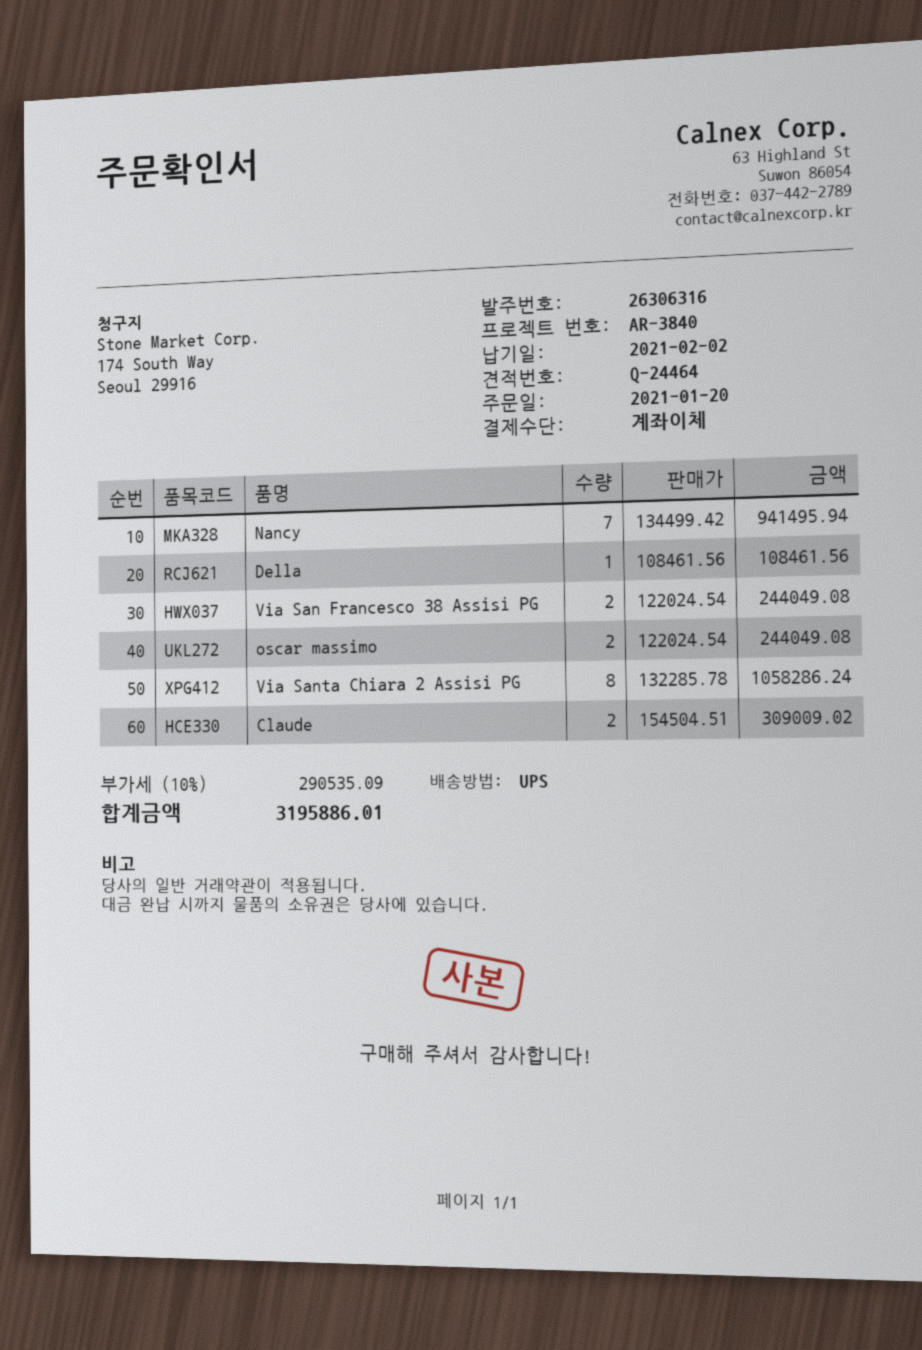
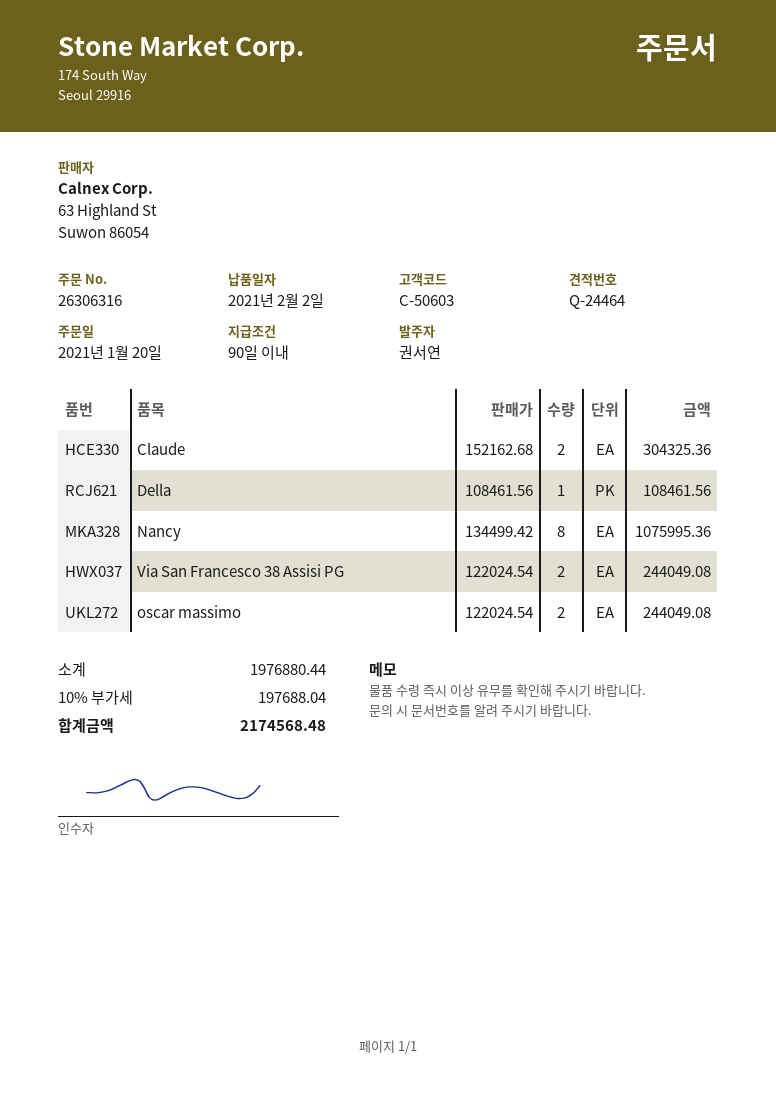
Nancy: 7 x 134499.42 = 941495.94 -> 8 x 134499.42 = 1075995.36
Via Santa Chiara 2 Assisi PG: 8 x 132285.78 = 1058286.24 -> none
Claude: 2 x 154504.51 = 309009.02 -> 2 x 152162.68 = 304325.36
tax: 10% = 290535.09 -> 10% = 197688.04
total: 3195886.01 -> 2174568.48

